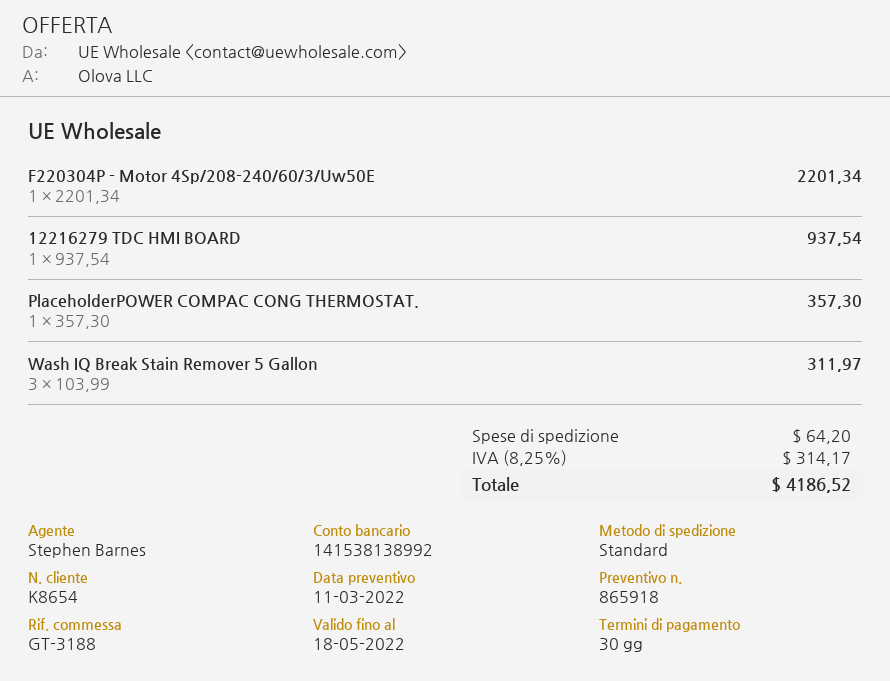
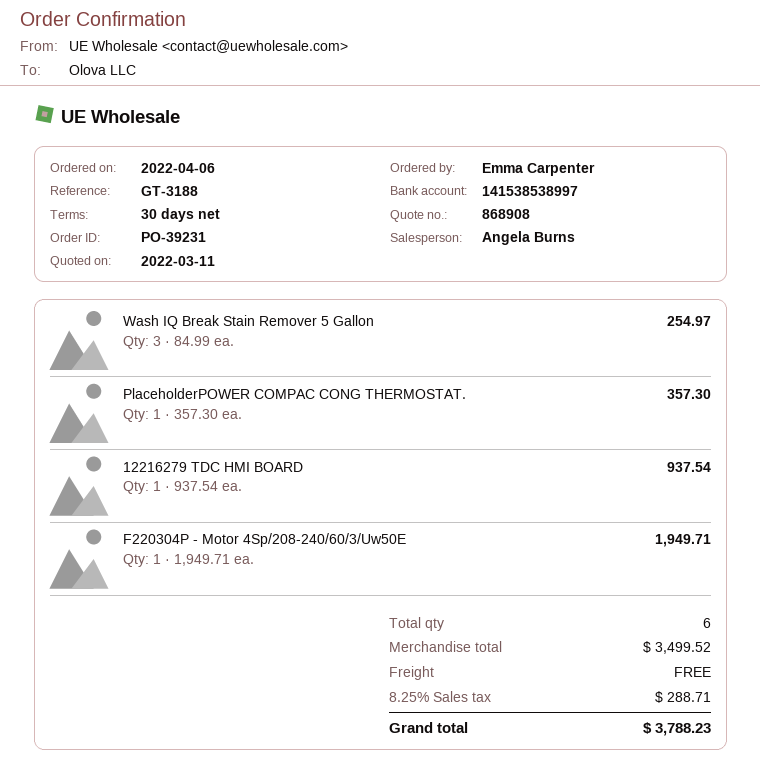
quote number: 865918 -> 868908
sales rep: Stephen Barnes -> Angela Burns
bank account: 141538138992 -> 141538538997
F220304P - Motor 4Sp/208-240/60/3/Uw50E: 1 x 2201.34 = 2201.34 -> 1 x 1949.71 = 1949.71
Wash IQ Break Stain Remover 5 Gallon: 3 x 103.99 = 311.97 -> 3 x 84.99 = 254.97
shipping: 64.20 -> 0.00
tax: 8.25% = 314.17 -> 8.25% = 288.71
total: 4186.52 -> 3788.23

